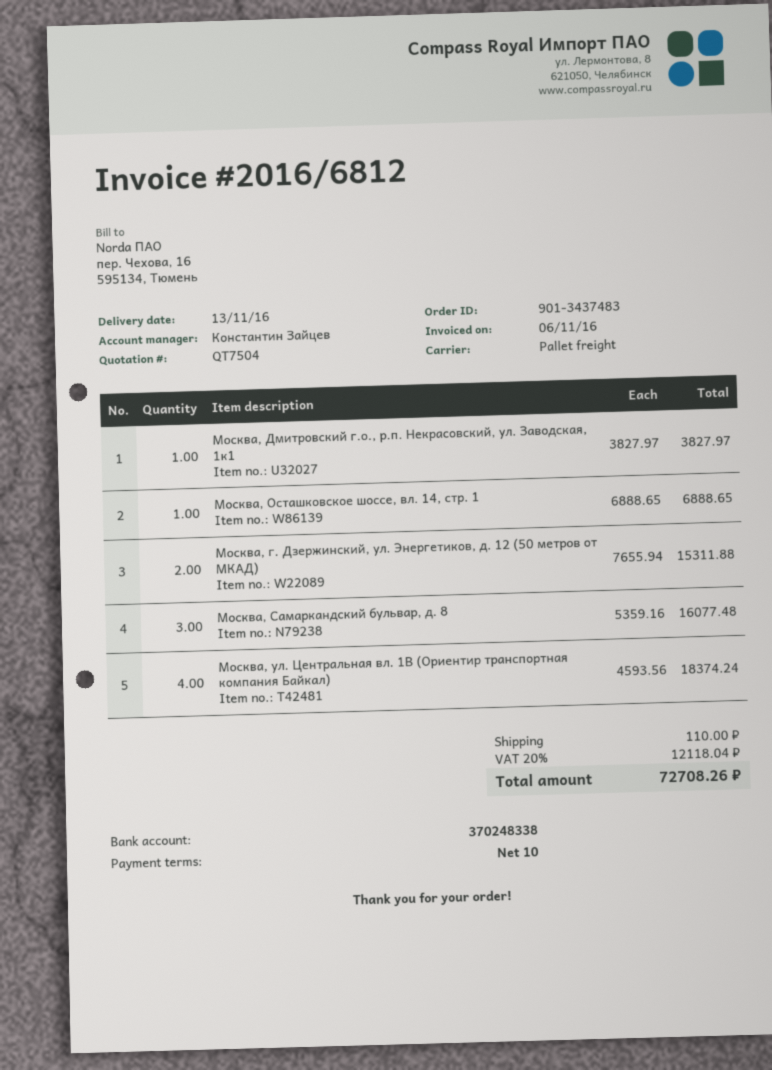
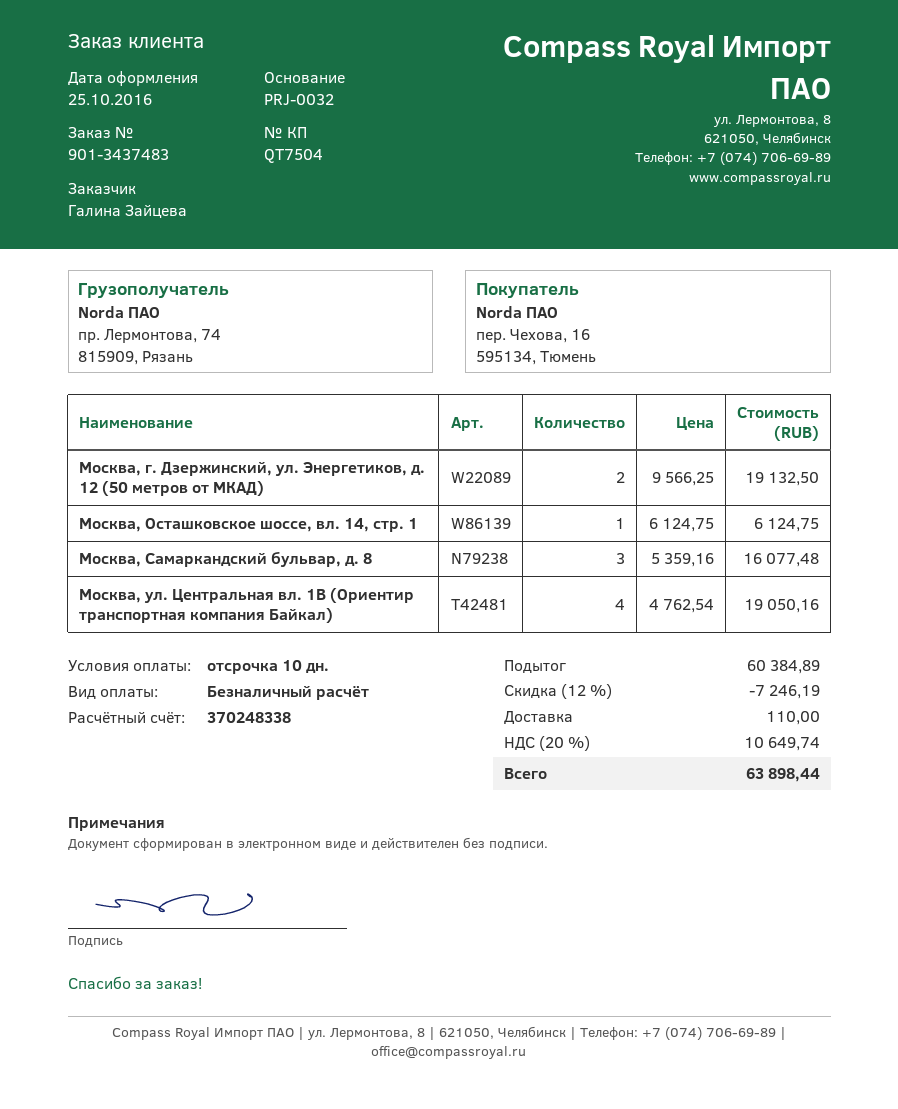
Москва, Дмитровский г.о., р.п. Некрасовский, ул. Заводская, 1к1: 1 x 3827.97 = 3827.97 -> none
Москва, Осташковское шоссе, вл. 14, стр. 1: 1 x 6888.65 = 6888.65 -> 1 x 6124.75 = 6124.75
Москва, г. Дзержинский, ул. Энергетиков, д. 12 (50 метров от МКАД): 2 x 7655.94 = 15311.88 -> 2 x 9566.25 = 19132.50
Москва, ул. Центральная вл. 1В (Ориентир транспортная компания Байкал): 4 x 4593.56 = 18374.24 -> 4 x 4762.54 = 19050.16
discount: none -> 12% = 7246.19
tax: 20% = 12118.04 -> 20% = 10649.74
total: 72708.26 -> 63898.44

